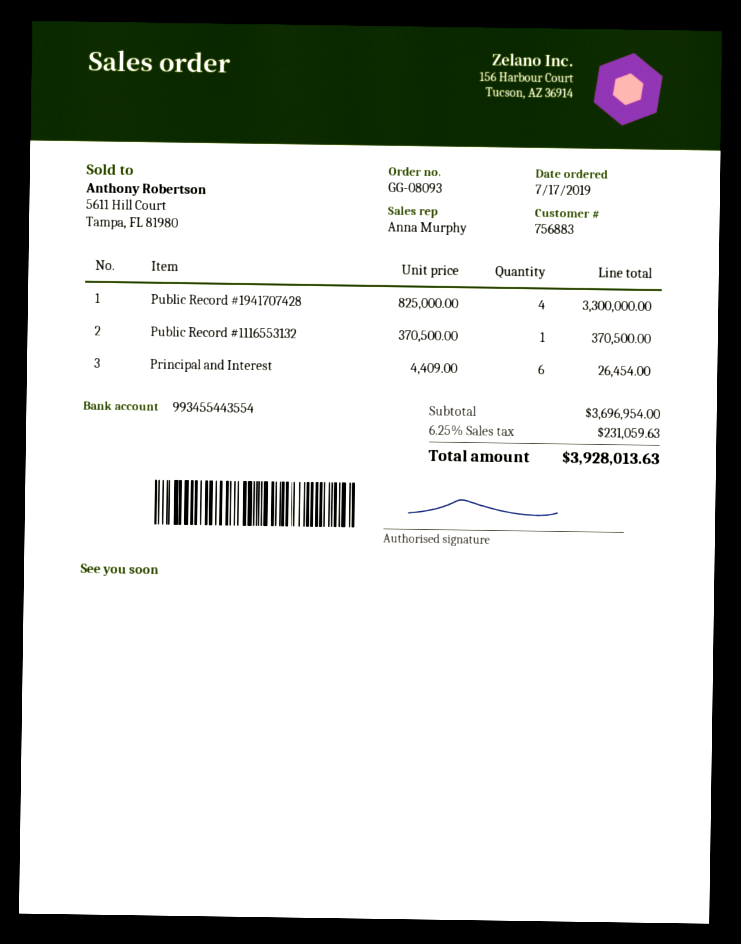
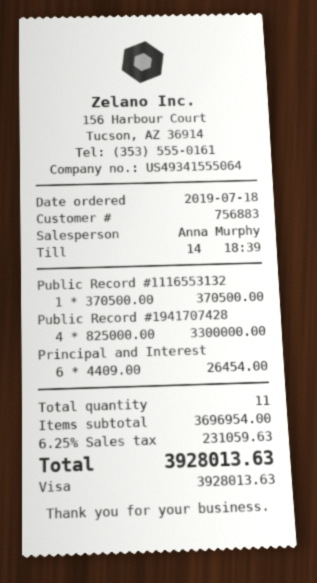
order date: 2019-07-17 -> 2019-07-18

